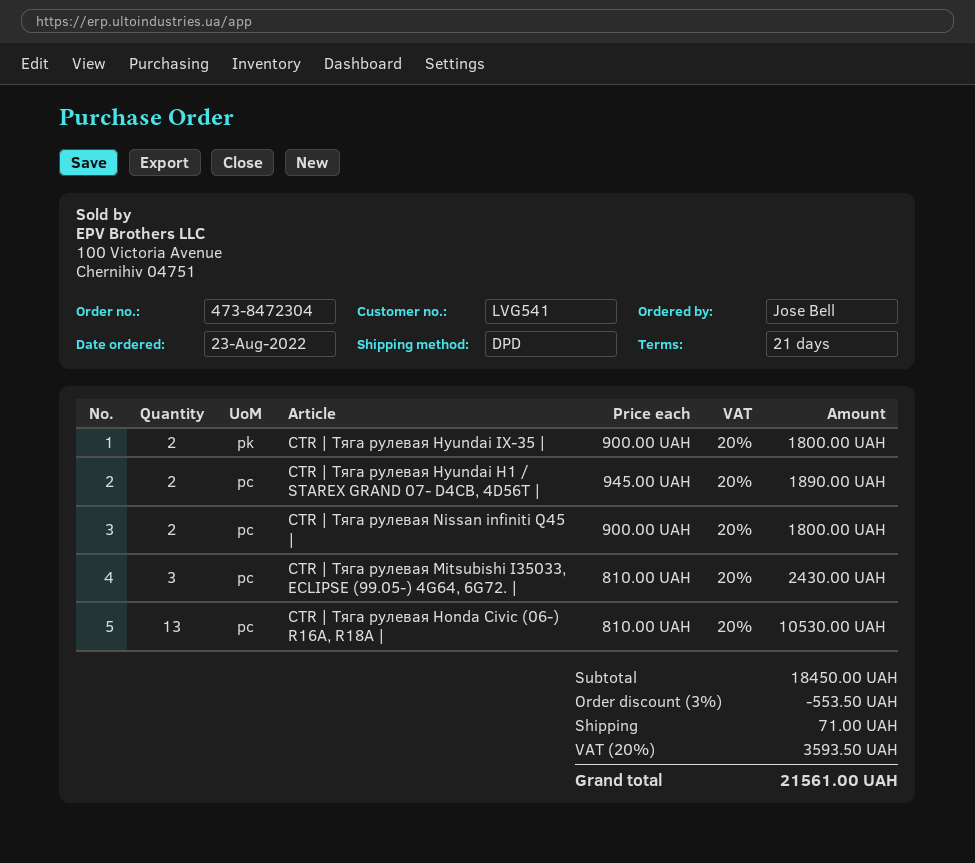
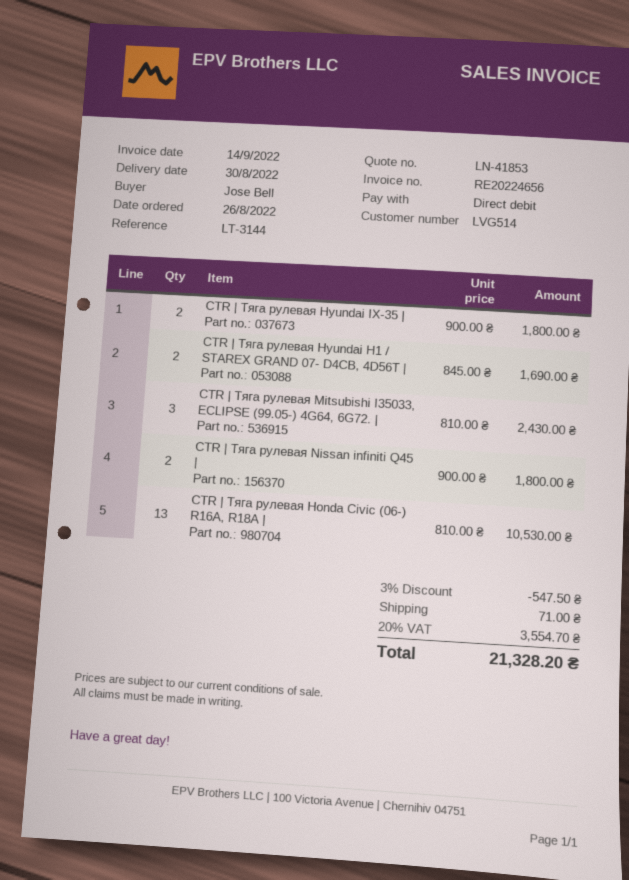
order date: 2022-08-23 -> 2022-08-26
customer number: LVG541 -> LVG514
CTR | Тяга рулевая Hyundai H1 / STAREX GRAND 07- D4CB, 4D56T |: 2 x 945.00 = 1890.00 -> 2 x 845.00 = 1690.00
discount: 3% = 553.50 -> 3% = 547.50
tax: 20% = 3593.50 -> 20% = 3554.70
total: 21561.00 -> 21328.20

